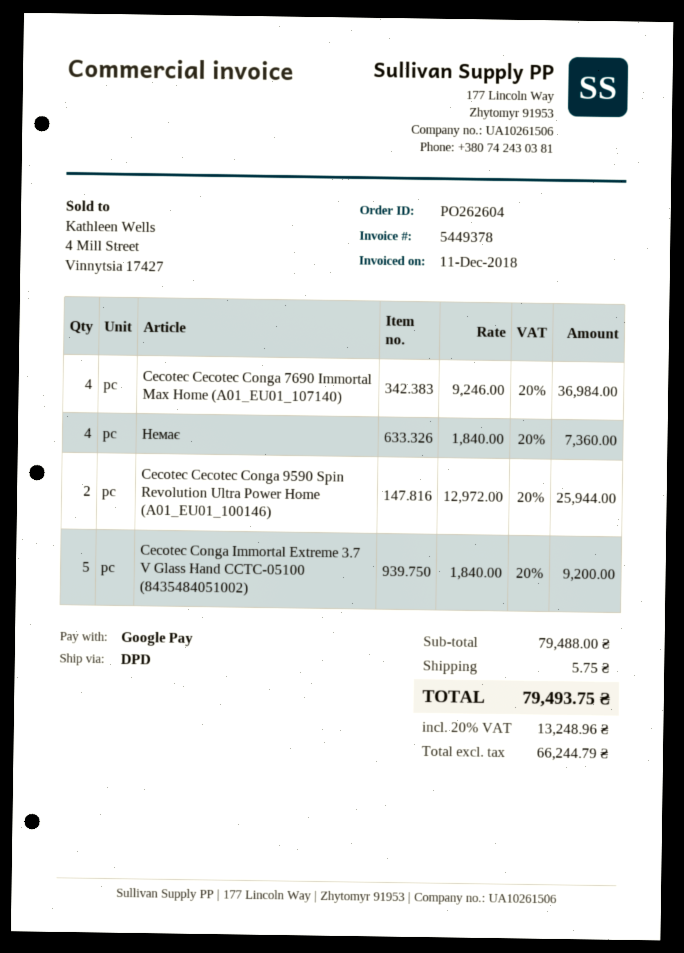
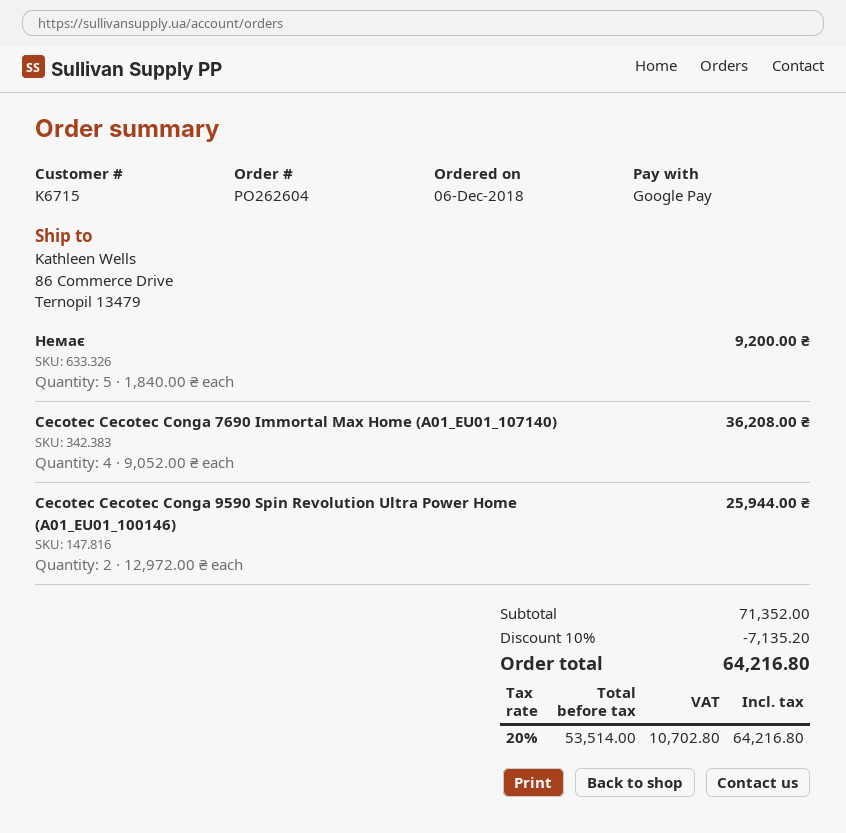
Cecotec Cecotec Conga 7690 Immortal Max Home (A01_EU01_107140): 4 x 9246.00 = 36984.00 -> 4 x 9052.00 = 36208.00
Немає: 4 x 1840.00 = 7360.00 -> 5 x 1840.00 = 9200.00
Cecotec Conga Immortal Extreme 3.7 V Glass Hand CCTC-05100 (8435484051002): 5 x 1840.00 = 9200.00 -> none
subtotal: 79488.00 -> 71352.00
discount: none -> 10% = 7135.20
shipping: 5.75 -> none
net: 66244.79 -> 53514.00
tax: 20% = 13248.96 -> 20% = 10702.80
total: 79493.75 -> 64216.80

